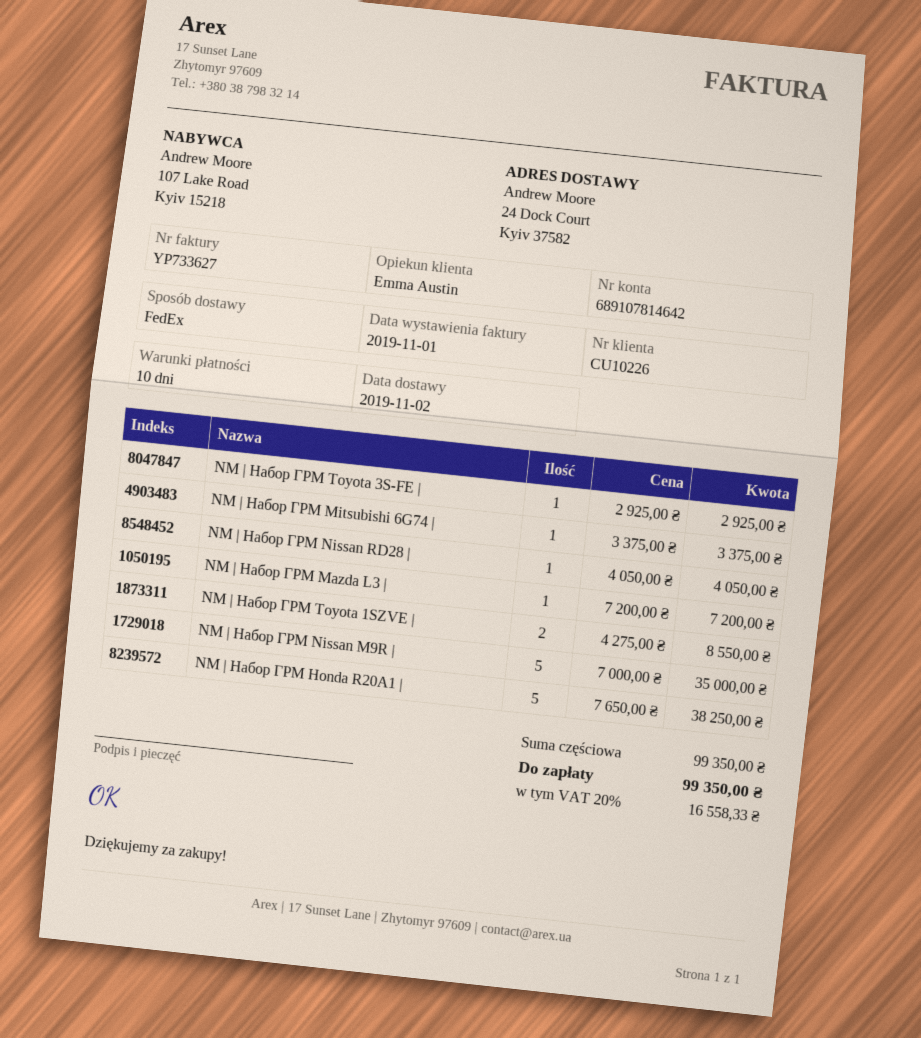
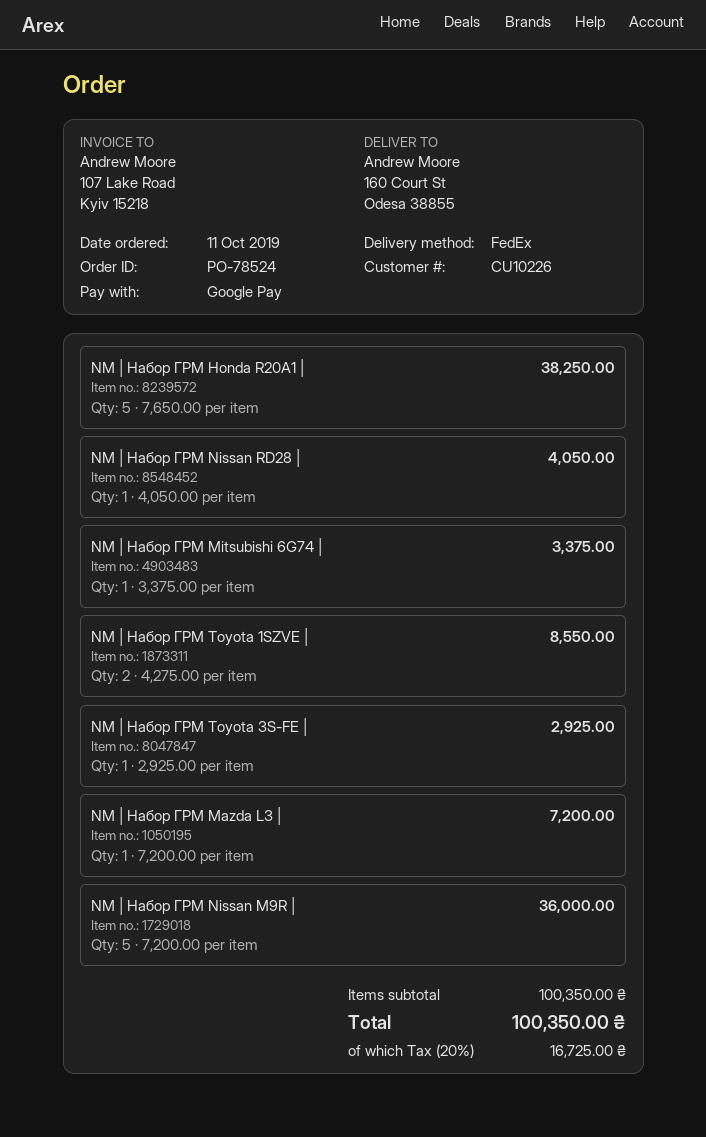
ship to: 24 Dock Court, Kyiv 37582 -> 160 Court St, Odesa 38855
NM | Набор ГРМ Nissan M9R |: 5 x 7000.00 = 35000.00 -> 5 x 7200.00 = 36000.00
subtotal: 99350.00 -> 100350.00
tax: 20% = 16558.33 -> 20% = 16725.00
total: 99350.00 -> 100350.00

